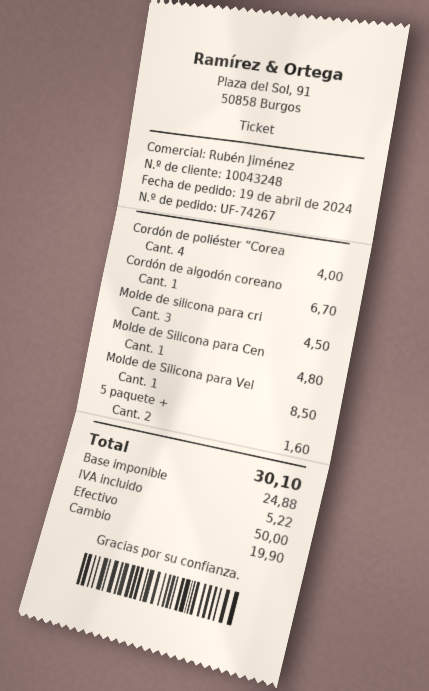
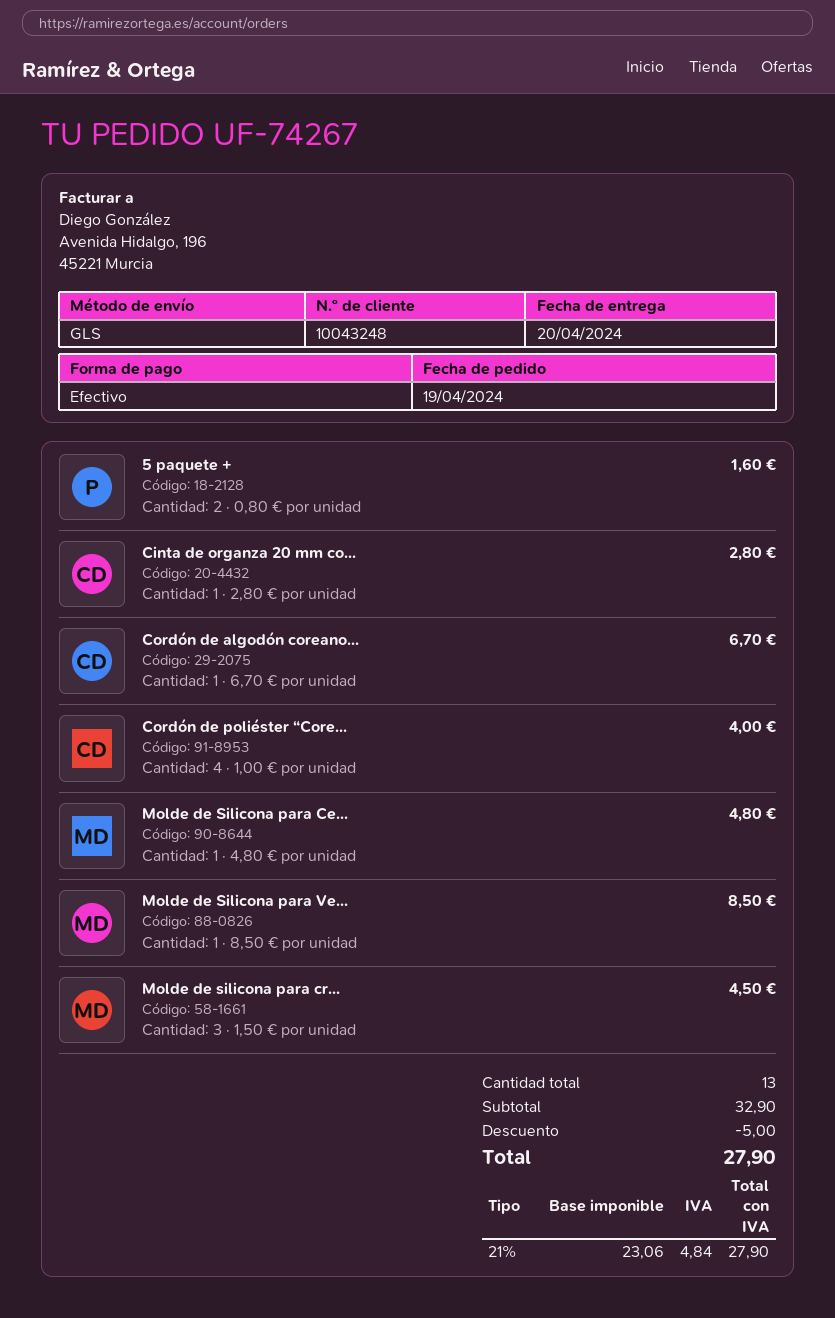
Cinta de organza 20 mm co...: none -> 1 for 2.80
discount: none -> 5.00
net: 24.88 -> 23.06
tax: 5.22 -> 4.84
total: 30.10 -> 27.90

